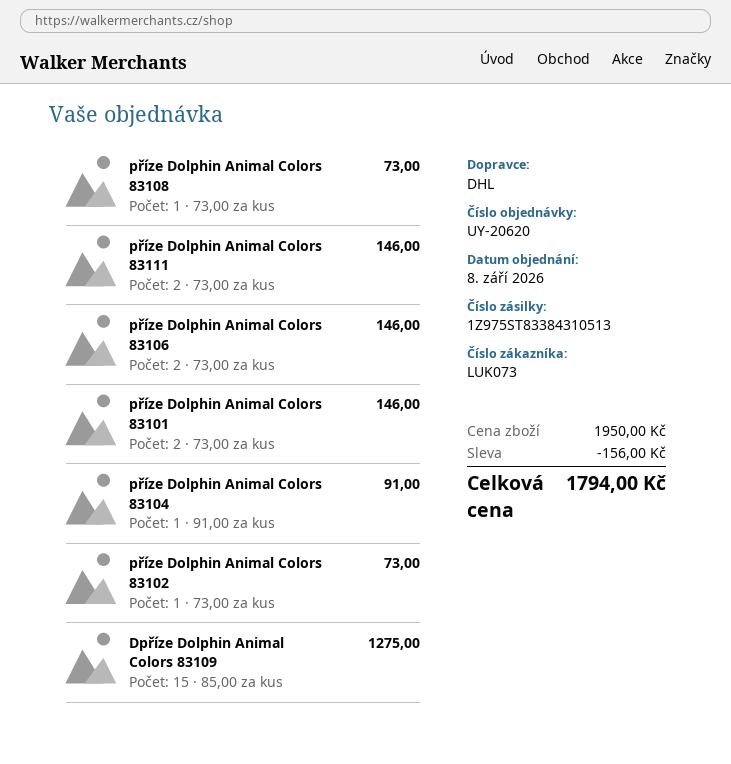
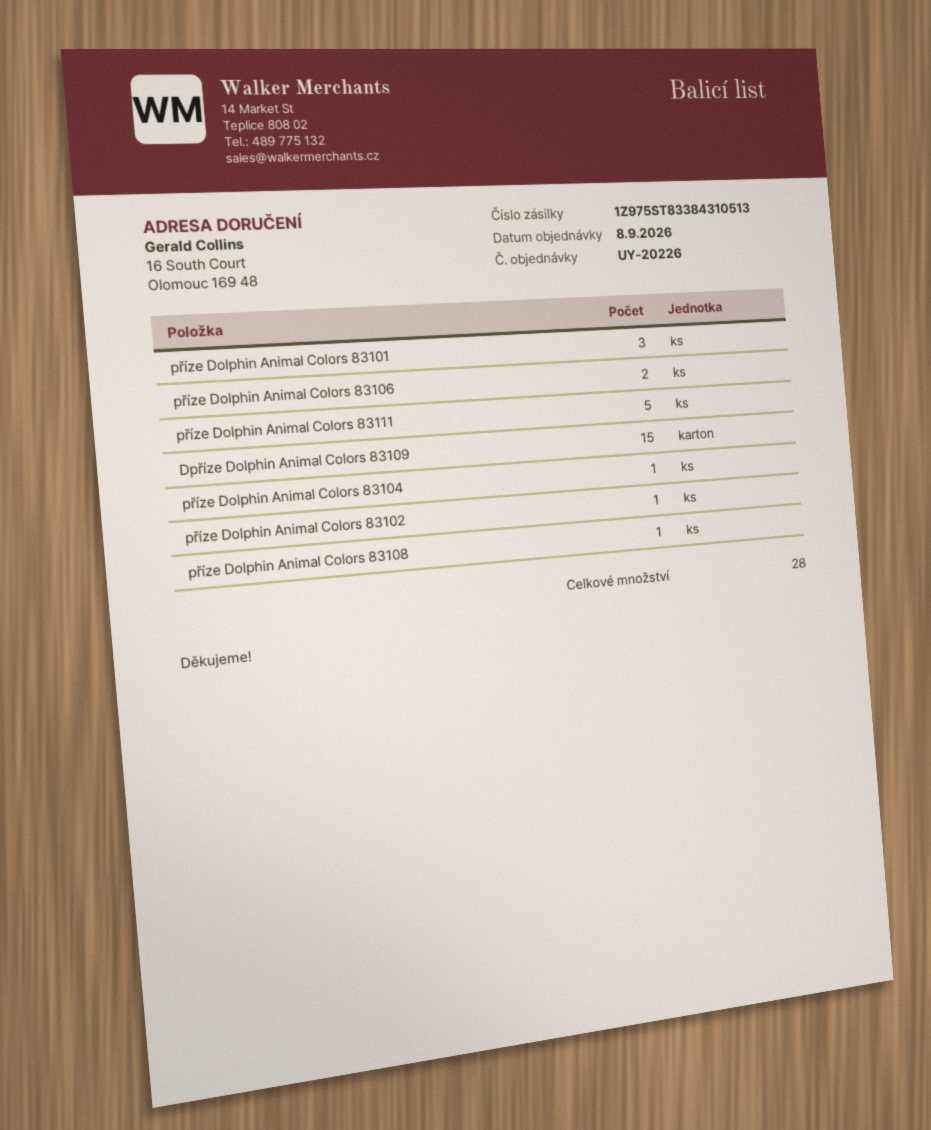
order number: UY-20620 -> UY-20226
příze Dolphin Animal Colors 83111: 2 -> 5
příze Dolphin Animal Colors 83101: 2 -> 3

